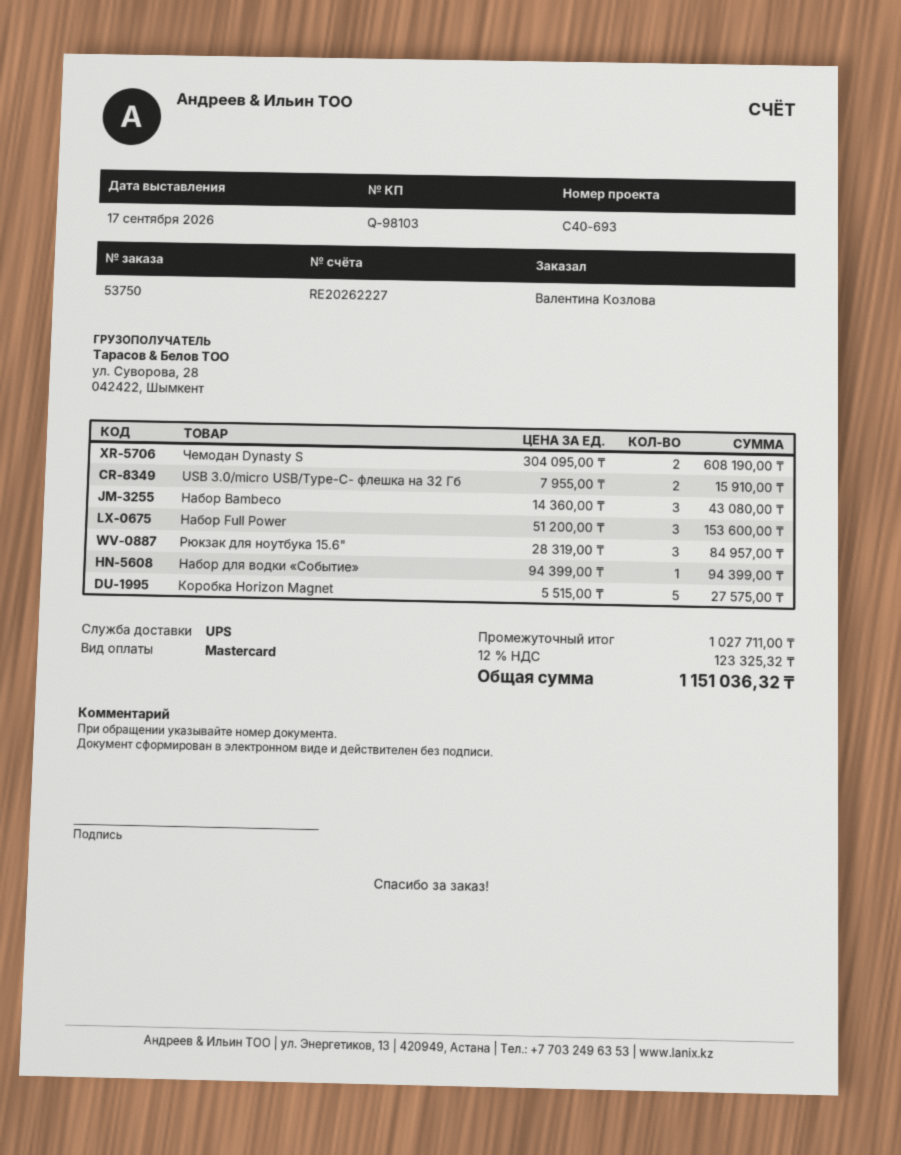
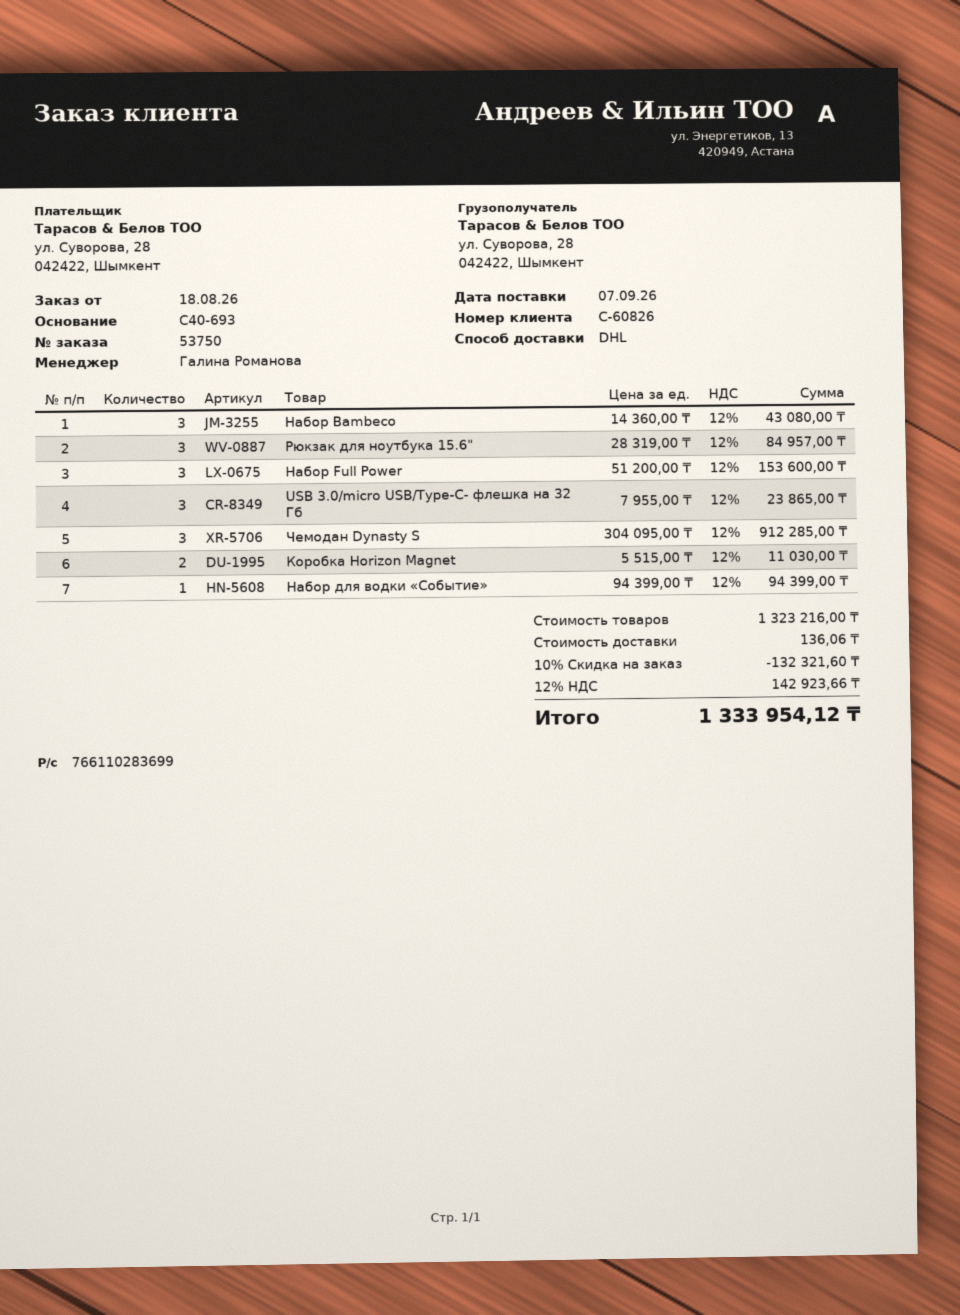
shipping method: UPS -> DHL
Чемодан Dynasty S: 2 x 304095.00 = 608190.00 -> 3 x 304095.00 = 912285.00
USB 3.0/micro USB/Type-C- флешка на 32 Гб: 2 x 7955.00 = 15910.00 -> 3 x 7955.00 = 23865.00
Коробка Horizon Magnet: 5 x 5515.00 = 27575.00 -> 2 x 5515.00 = 11030.00
subtotal: 1027711.00 -> 1323216.00
discount: none -> 10% = 132321.60
shipping: none -> 136.06
tax: 12% = 123325.32 -> 12% = 142923.66
total: 1151036.32 -> 1333954.12

